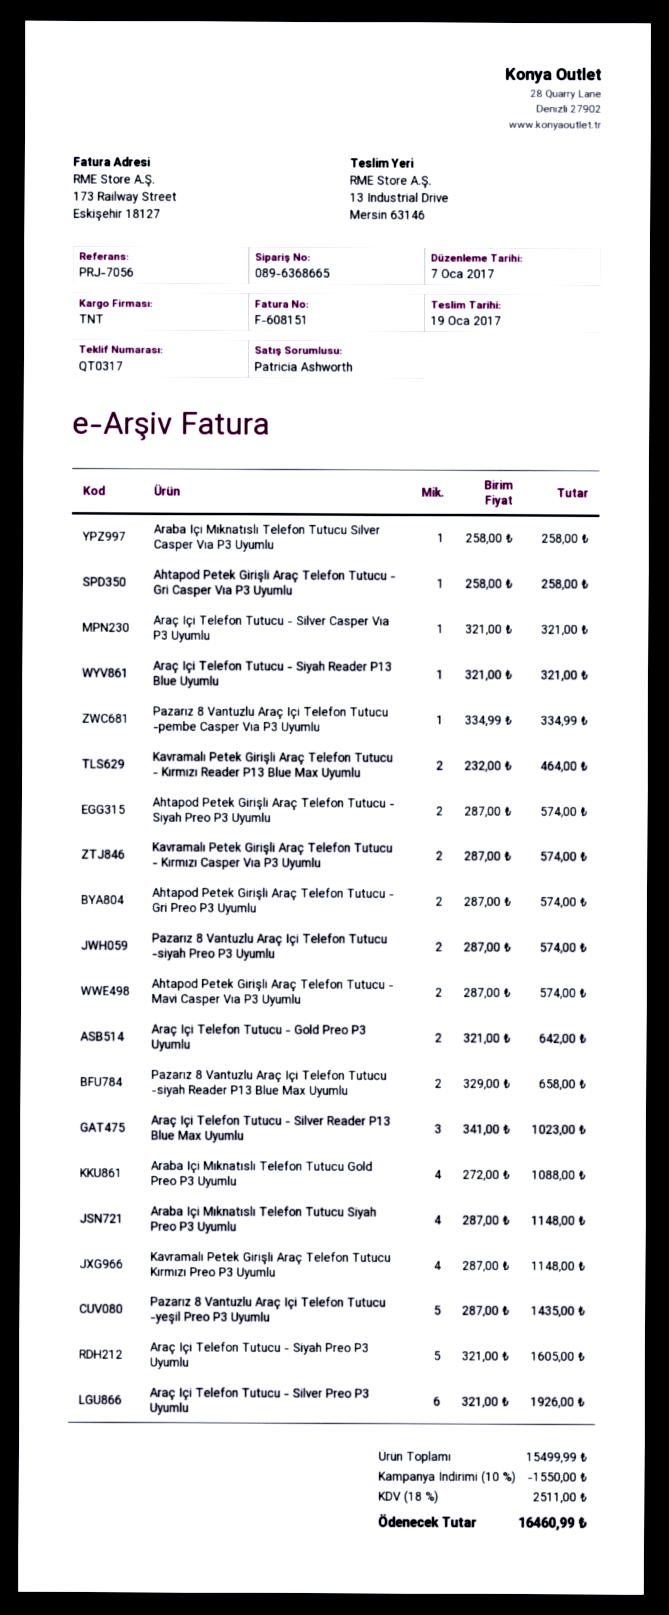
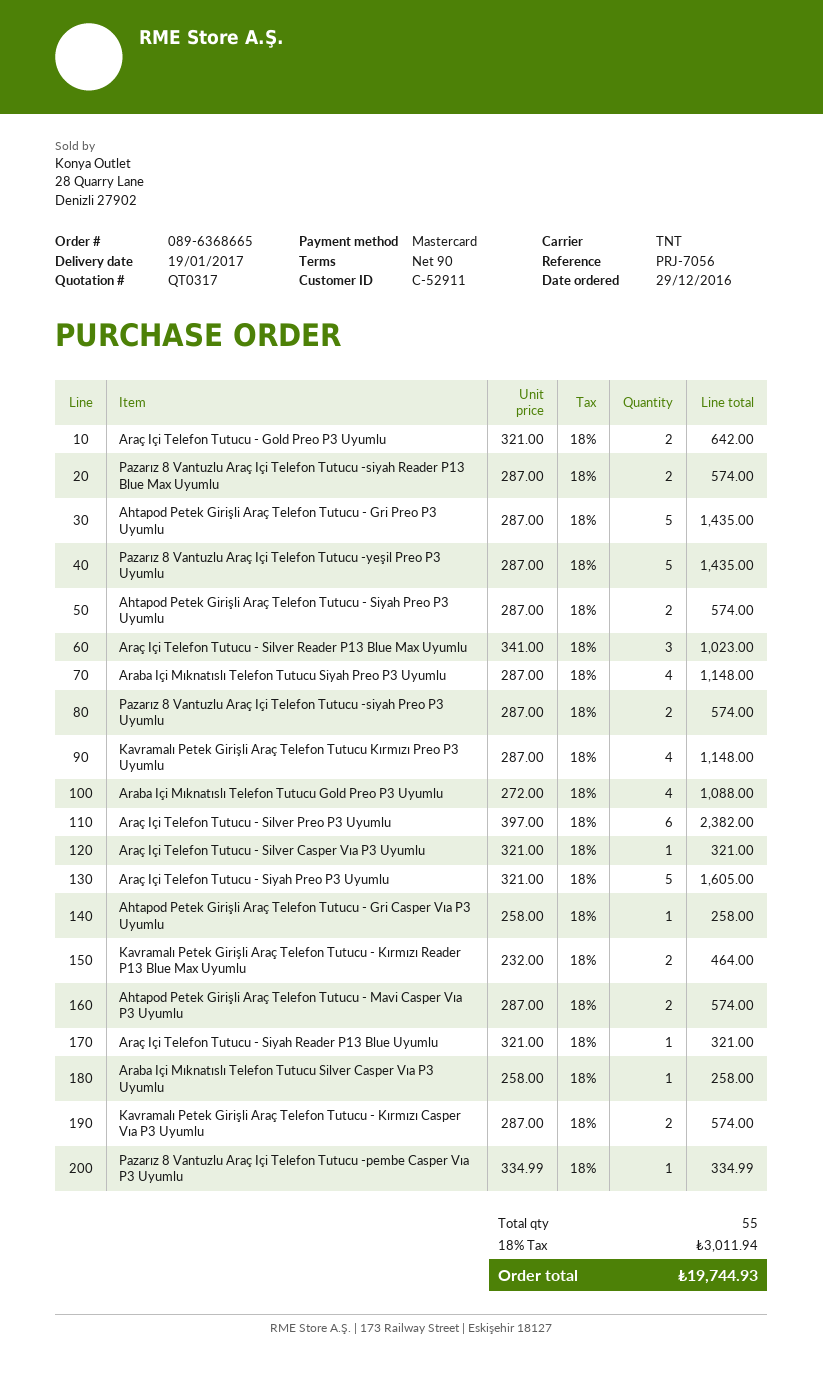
Ahtapod Petek Girişli Araç Telefon Tutucu - Gri Preo P3 Uyumlu: 2 x 287.00 = 574.00 -> 5 x 287.00 = 1435.00
Pazarız 8 Vantuzlu Araç Içi Telefon Tutucu -siyah Reader P13 Blue Max Uyumlu: 2 x 329.00 = 658.00 -> 2 x 287.00 = 574.00
Araç Içi Telefon Tutucu - Silver Preo P3 Uyumlu: 6 x 321.00 = 1926.00 -> 6 x 397.00 = 2382.00
discount: 10% = 1550.00 -> none
tax: 18% = 2511.00 -> 18% = 3011.94
total: 16460.99 -> 19744.93

